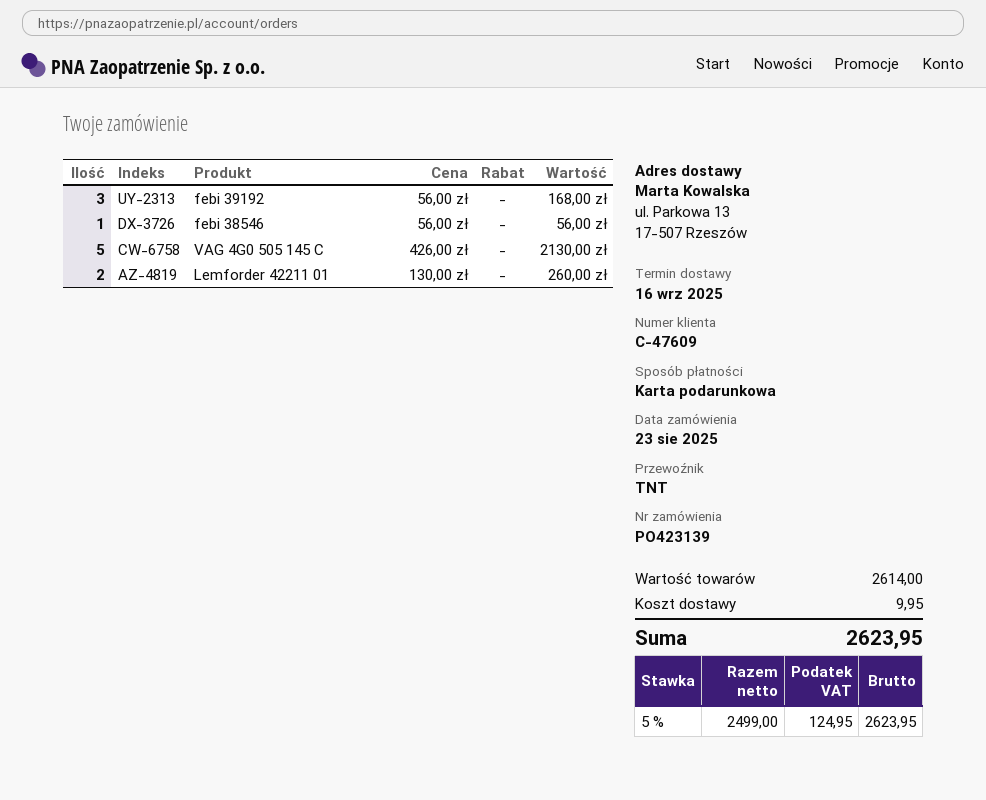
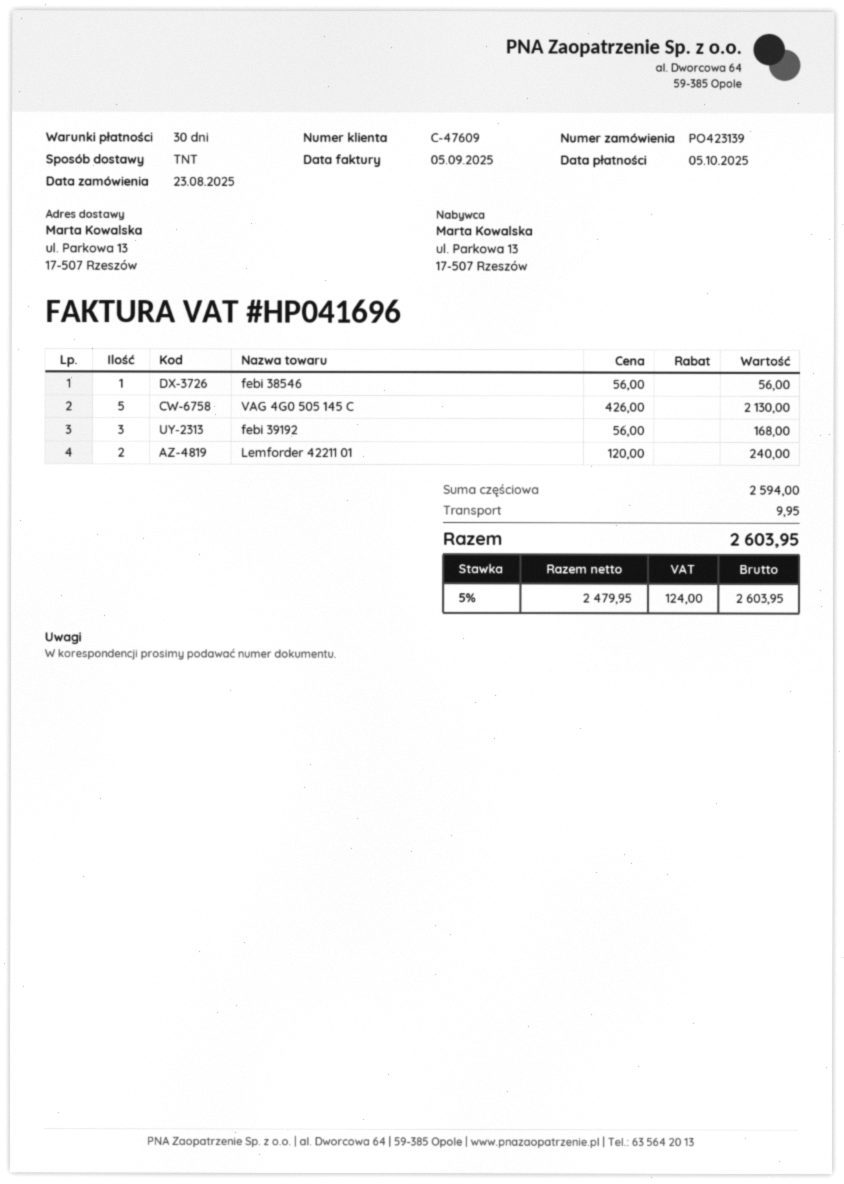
Lemforder 42211 01: 2 x 130.00 = 260.00 -> 2 x 120.00 = 240.00
subtotal: 2614.00 -> 2594.00
net: 2499.00 -> 2479.95
tax: 5% = 124.95 -> 5% = 124.00
total: 2623.95 -> 2603.95

